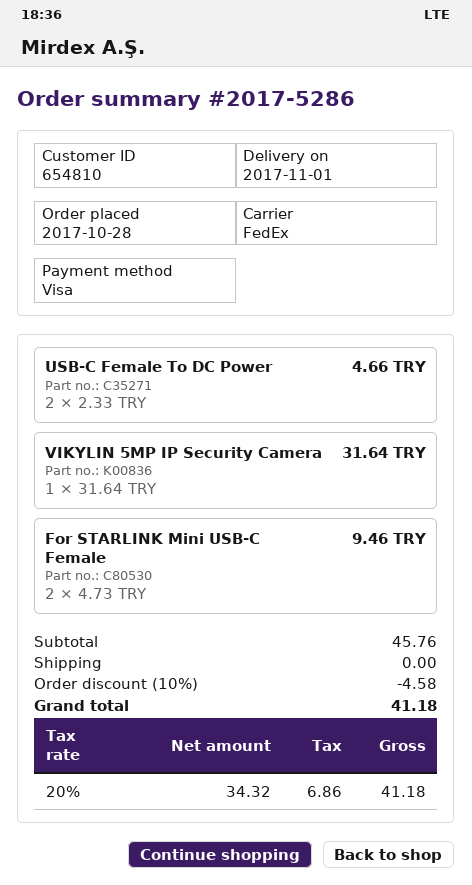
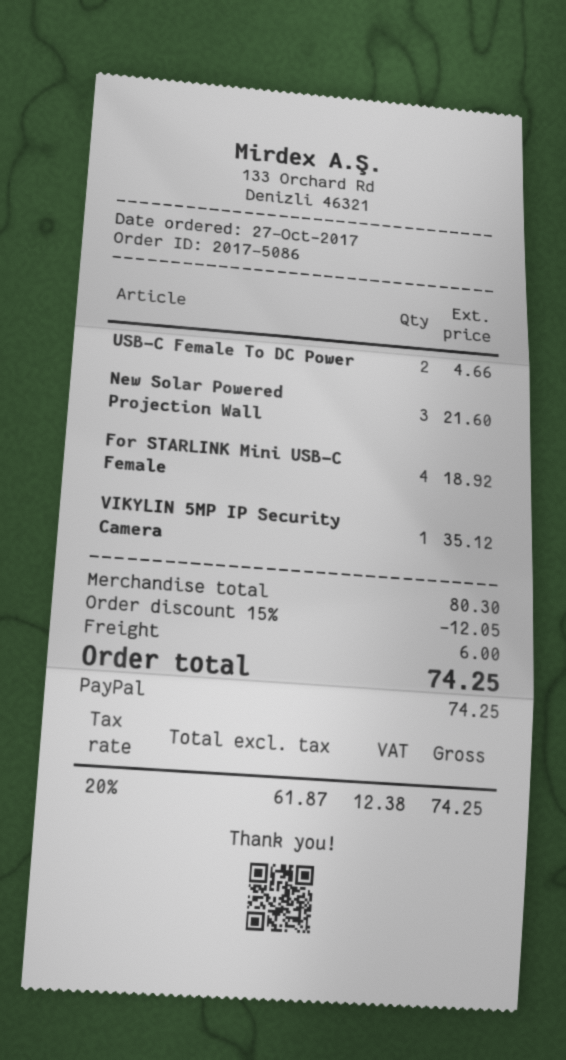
order number: 2017-5286 -> 2017-5086
order date: 2017-10-28 -> 2017-10-27
payment method: Visa -> PayPal
VIKYLIN 5MP IP Security Camera: 1 for 31.64 -> 1 for 35.12
For STARLINK Mini USB-C Female: 2 for 9.46 -> 4 for 18.92
New Solar Powered Projection Wall: none -> 3 for 21.60
subtotal: 45.76 -> 80.30
discount: 10% = 4.58 -> 15% = 12.05
shipping: 0.00 -> 6.00
net: 34.32 -> 61.87
tax: 20% = 6.86 -> 20% = 12.38
total: 41.18 -> 74.25

